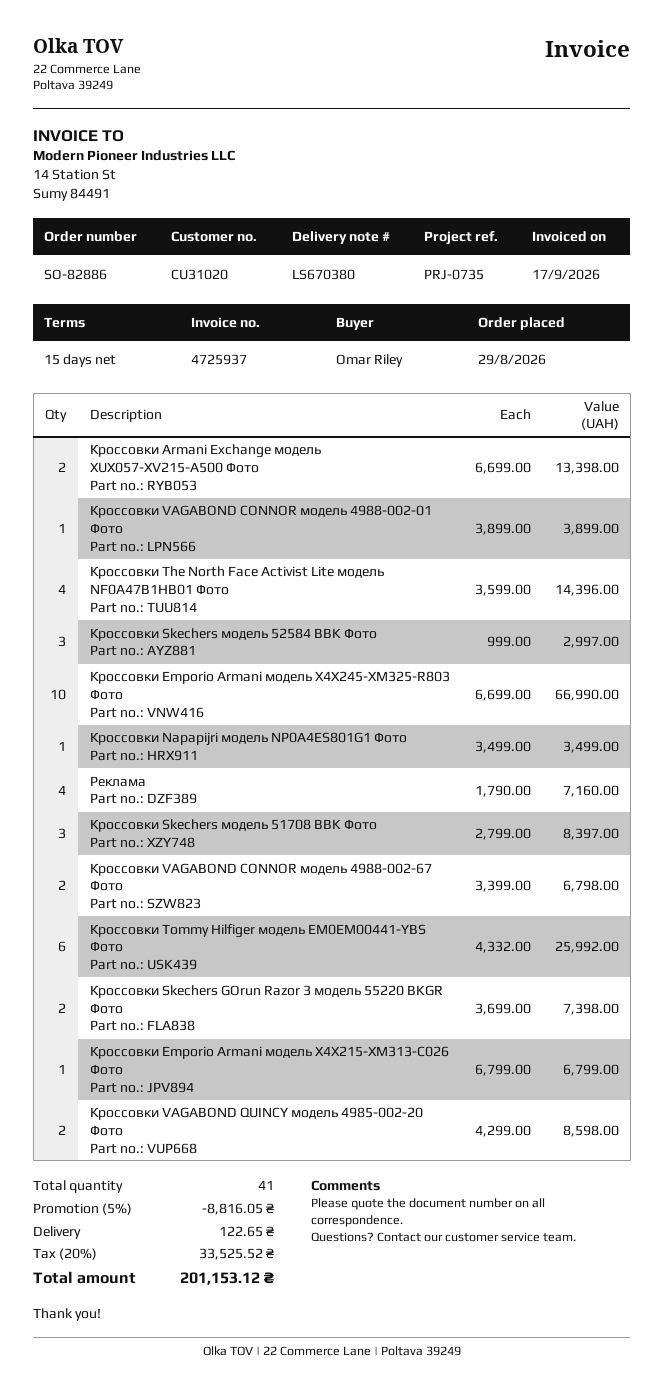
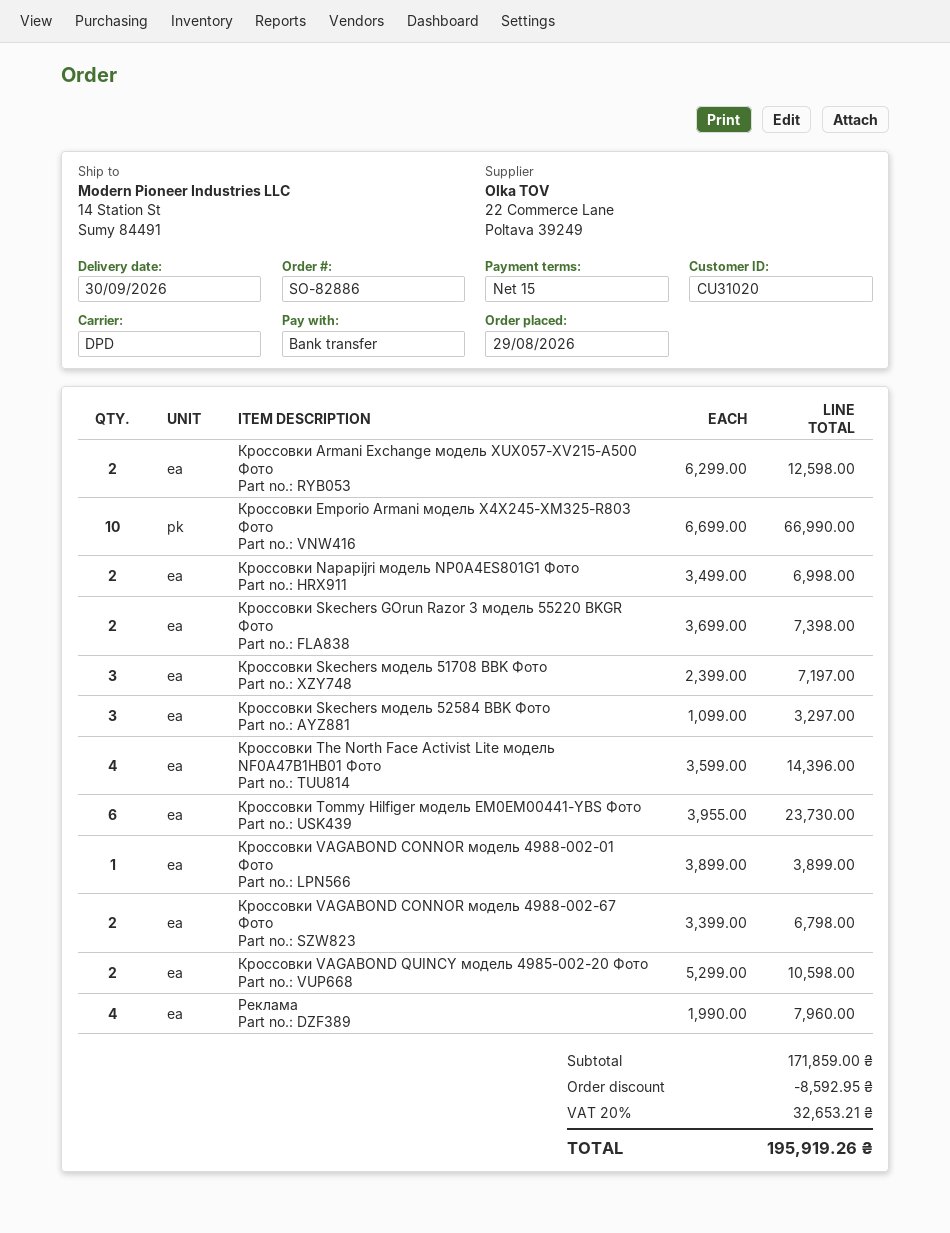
Кроссовки Armani Exchange модель XUX057-XV215-A500 Фото: 2 x 6699.00 = 13398.00 -> 2 x 6299.00 = 12598.00
Кроссовки Skechers модель 52584 BBK Фото: 3 x 999.00 = 2997.00 -> 3 x 1099.00 = 3297.00
Кроссовки Napapijri модель NP0A4ES801G1 Фото: 1 x 3499.00 = 3499.00 -> 2 x 3499.00 = 6998.00
Реклама: 4 x 1790.00 = 7160.00 -> 4 x 1990.00 = 7960.00
Кроссовки Skechers модель 51708 BBK Фото: 3 x 2799.00 = 8397.00 -> 3 x 2399.00 = 7197.00
Кроссовки Tommy Hilfiger модель EM0EM00441-YBS Фото: 6 x 4332.00 = 25992.00 -> 6 x 3955.00 = 23730.00
Кроссовки Emporio Armani модель X4X215-XM313-C026 Фото: 1 x 6799.00 = 6799.00 -> none
Кроссовки VAGABOND QUINCY модель 4985-002-20 Фото: 2 x 4299.00 = 8598.00 -> 2 x 5299.00 = 10598.00
discount: 8816.05 -> 8592.95
shipping: 122.65 -> none
tax: 20% = 33525.52 -> 20% = 32653.21
total: 201153.12 -> 195919.26

